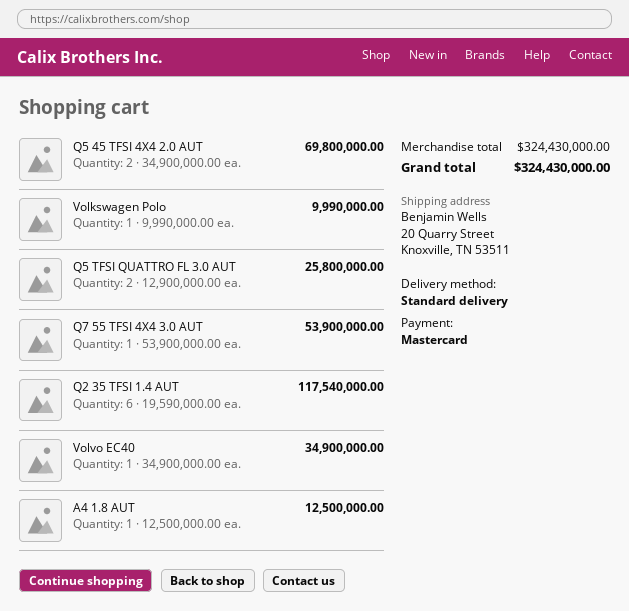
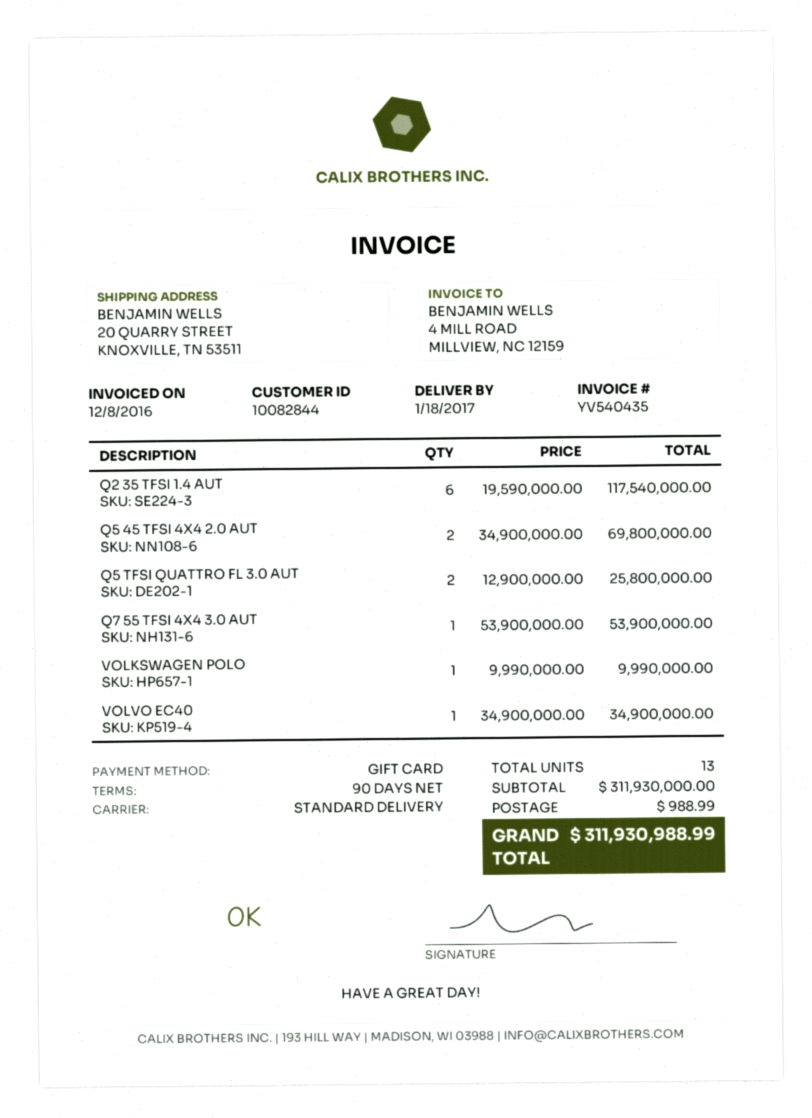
payment method: Mastercard -> gift card
A4 1.8 AUT: 1 x 12500000.00 = 12500000.00 -> none
subtotal: 324430000.00 -> 311930000.00
shipping: none -> 988.99
total: 324430000.00 -> 311930988.99

